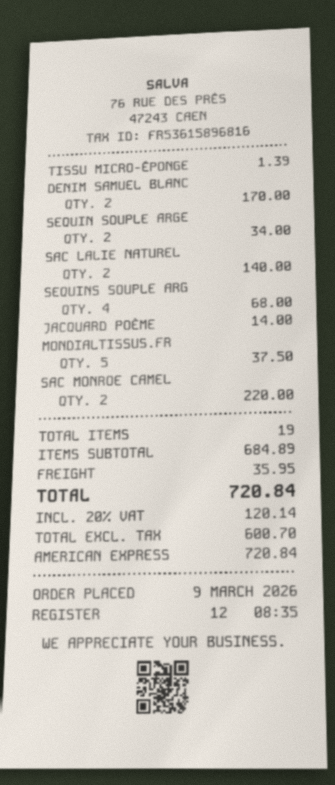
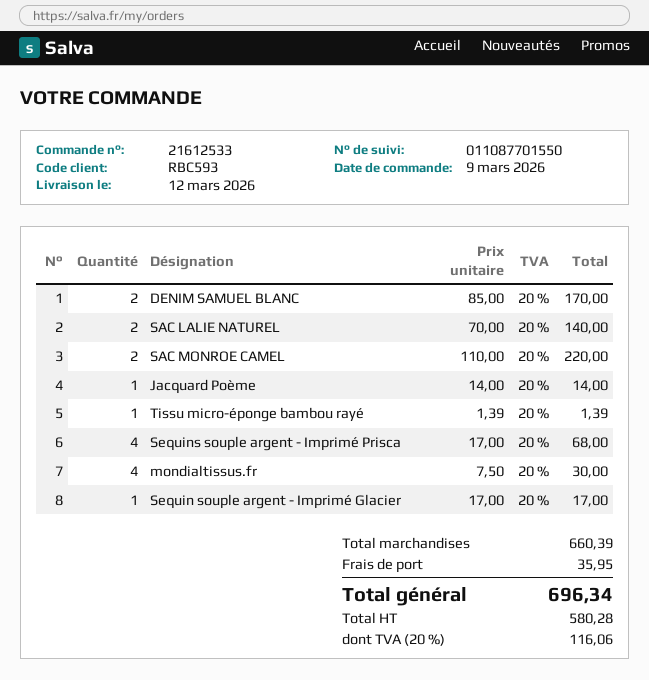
SEQUIN SOUPLE ARGE: 2 for 34.00 -> 1 for 17.00
MONDIALTISSUS.FR: 5 for 37.50 -> 4 for 30.00
subtotal: 684.89 -> 660.39
net: 600.70 -> 580.28
tax: 20% = 120.14 -> 20% = 116.06
total: 720.84 -> 696.34

